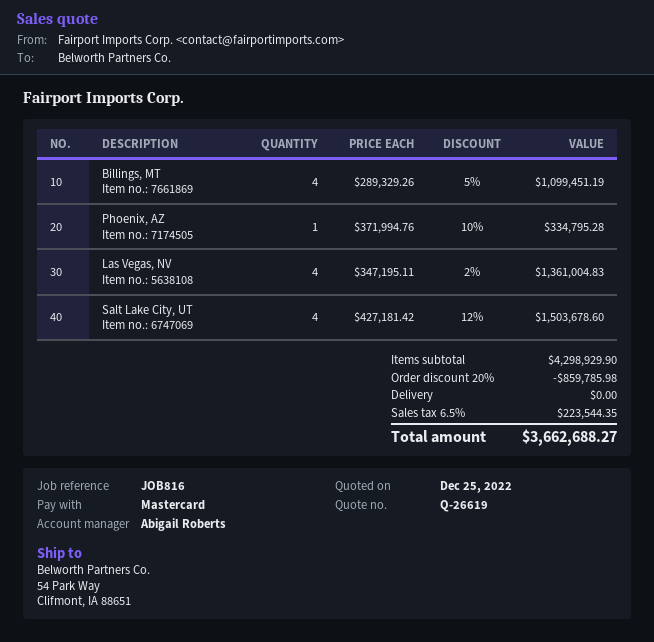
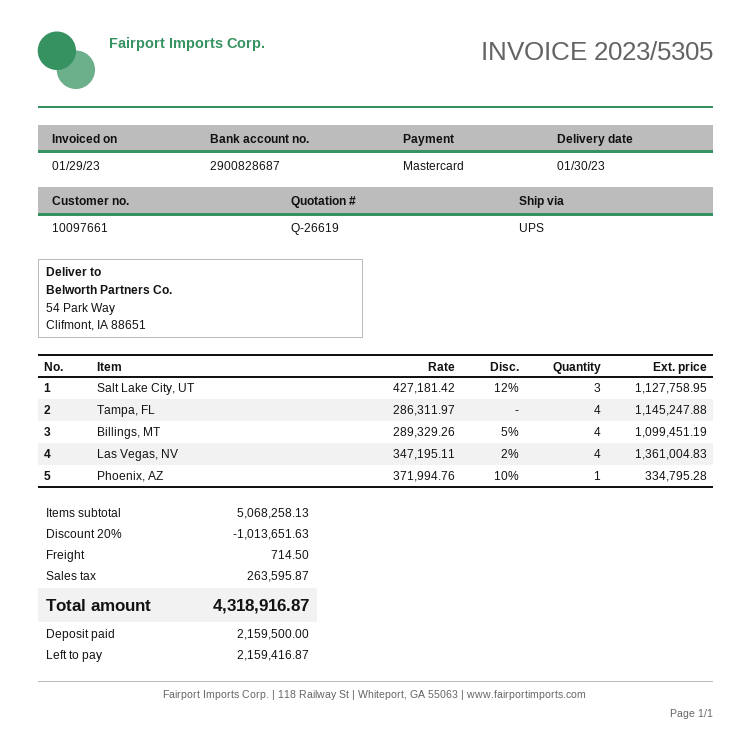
Salt Lake City, UT: 4 x 427181.42 - 12% = 1503678.60 -> 3 x 427181.42 - 12% = 1127758.95
Tampa, FL: none -> 4 x 286311.97 = 1145247.88
subtotal: 4298929.90 -> 5068258.13
discount: 20% = 859785.98 -> 20% = 1013651.63
shipping: 0.00 -> 714.50
tax: 223544.35 -> 263595.87
total: 3662688.27 -> 4318916.87

